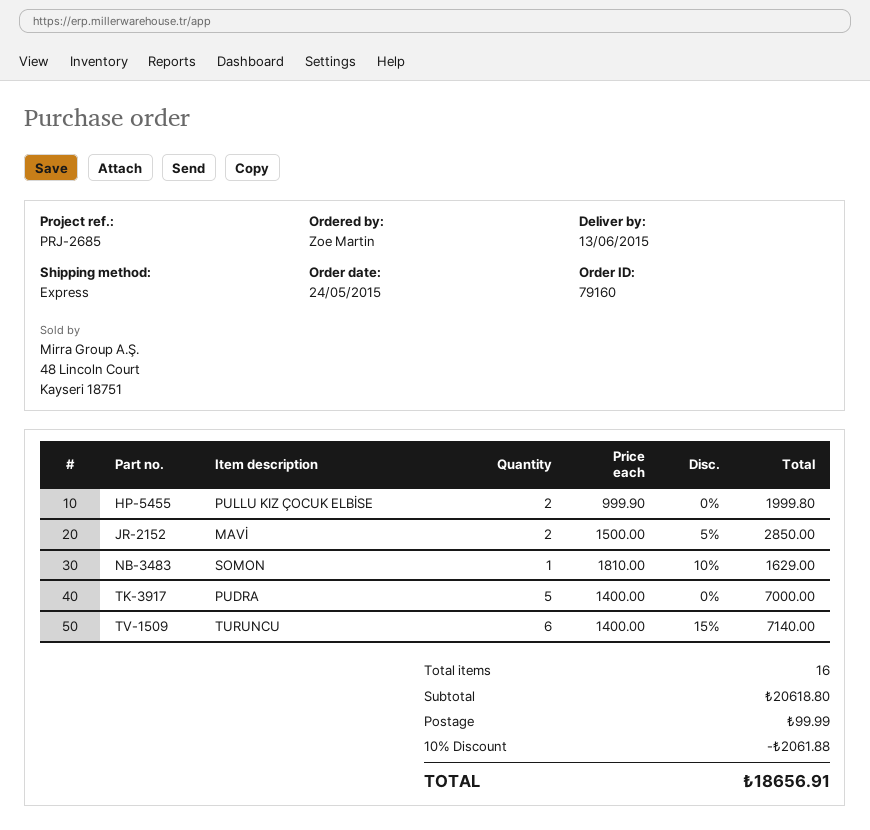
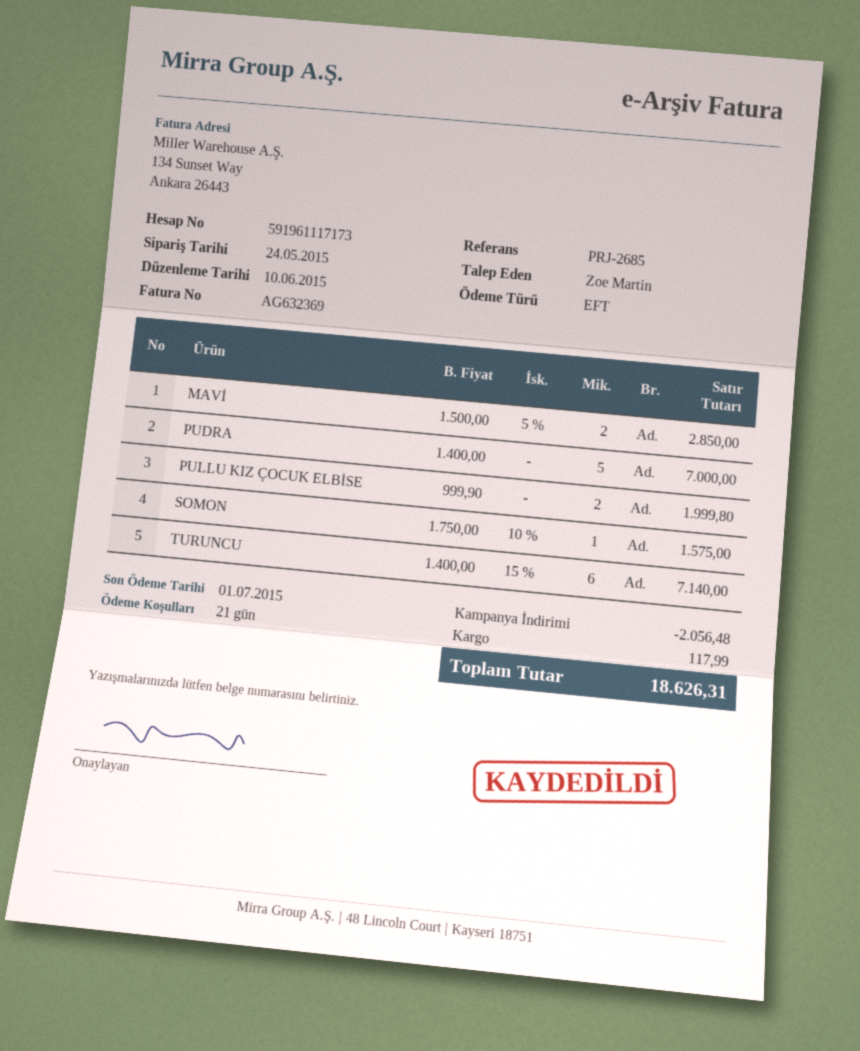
SOMON: 1 x 1810.00 - 10% = 1629.00 -> 1 x 1750.00 - 10% = 1575.00
discount: 2061.88 -> 2056.48
shipping: 99.99 -> 117.99
total: 18656.91 -> 18626.31

